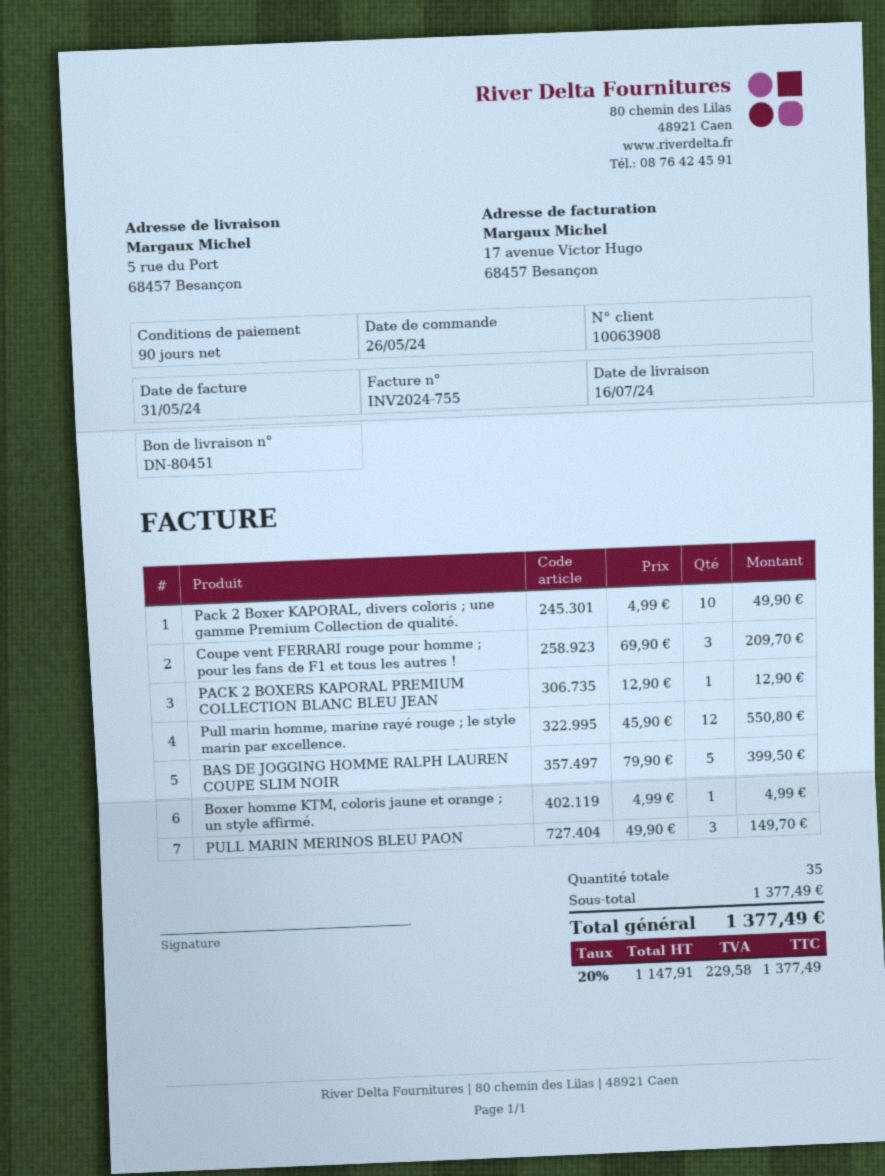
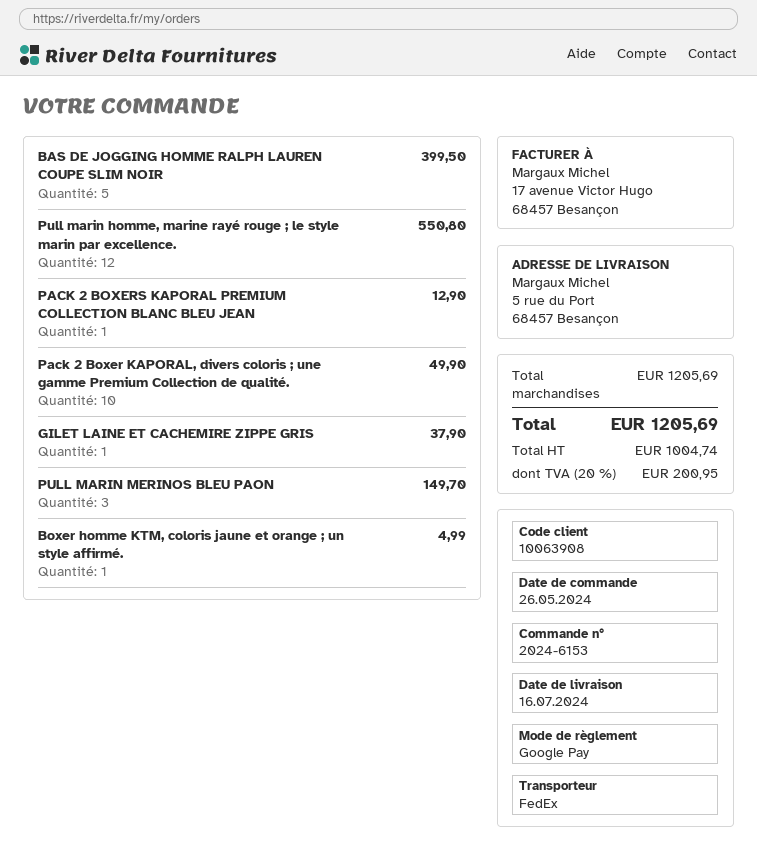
Coupe vent FERRARI rouge pour homme ; pour les fans de F1 et tous les autres !: 3 for 209.70 -> none
GILET LAINE ET CACHEMIRE ZIPPE GRIS: none -> 1 for 37.90
subtotal: 1377.49 -> 1205.69
net: 1147.91 -> 1004.74
tax: 20% = 229.58 -> 20% = 200.95
total: 1377.49 -> 1205.69

